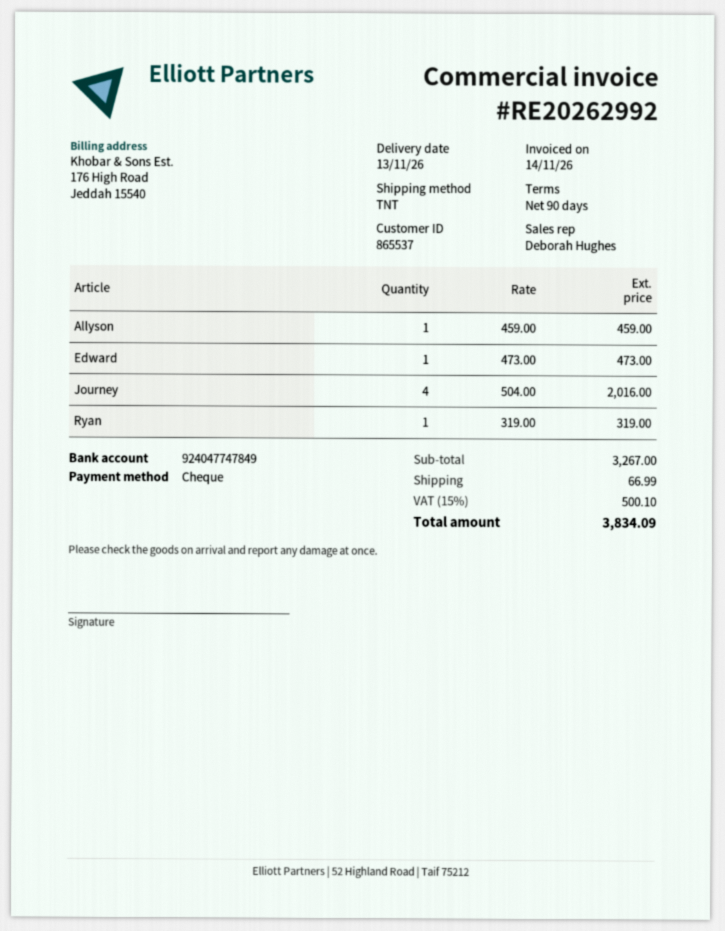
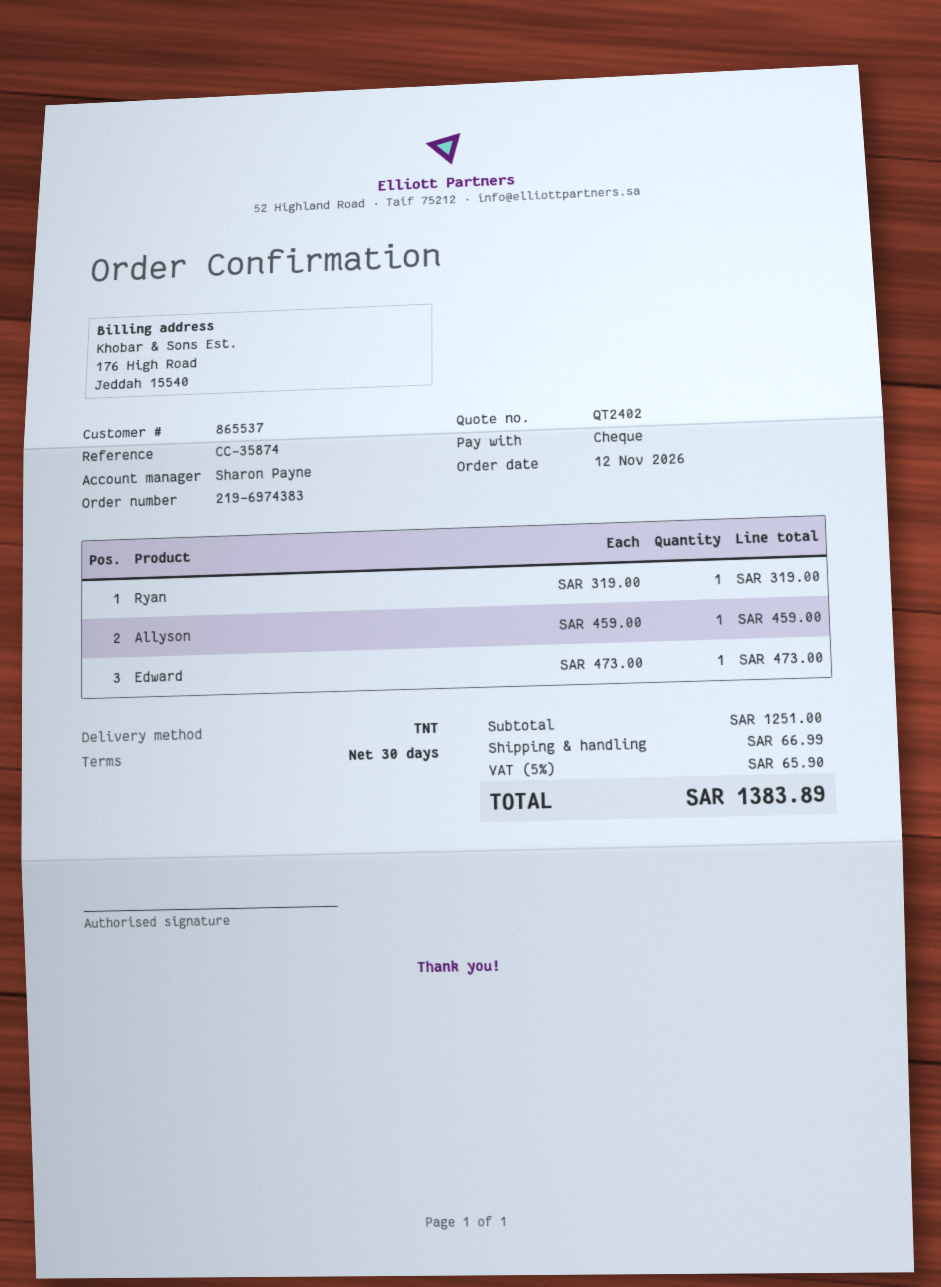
payment terms: 90 days -> 30 days
sales rep: Deborah Hughes -> Sharon Payne
Journey: 4 x 504.00 = 2016.00 -> none
subtotal: 3267.00 -> 1251.00
tax: 15% = 500.10 -> 5% = 65.90
total: 3834.09 -> 1383.89

